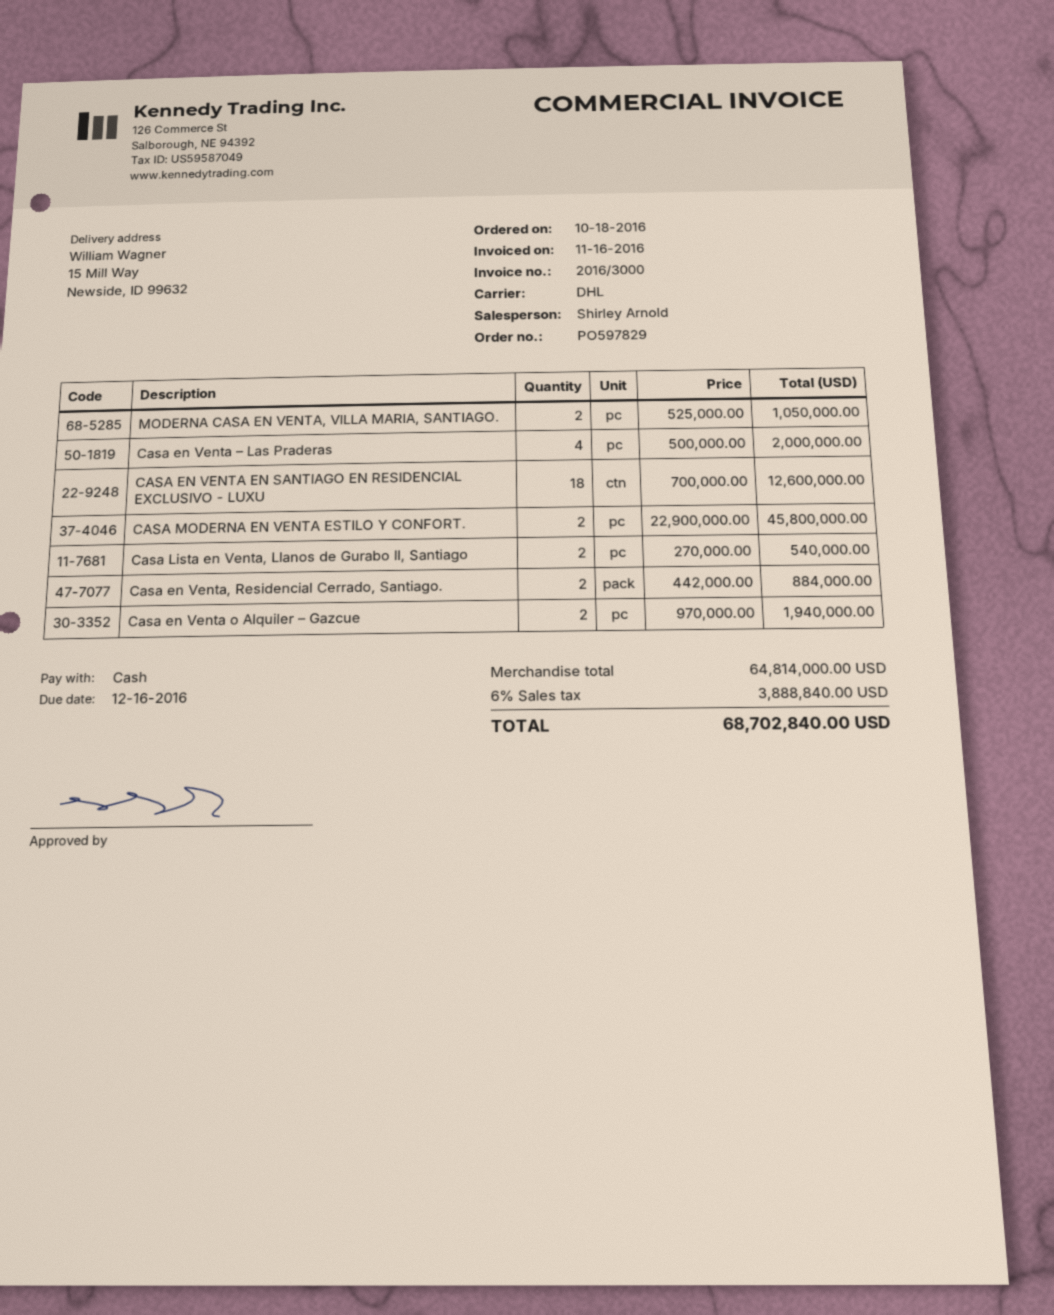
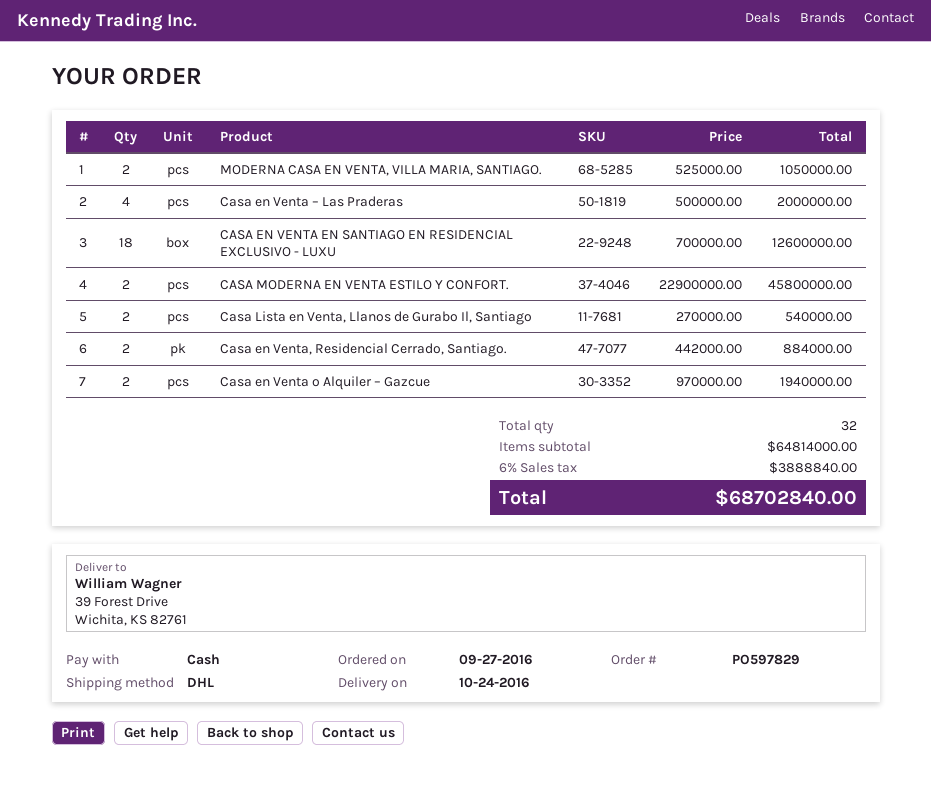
order date: 2016-10-18 -> 2016-09-27
ship to: 15 Mill Way, Newside, ID 99632 -> 39 Forest Drive, Wichita, KS 82761

